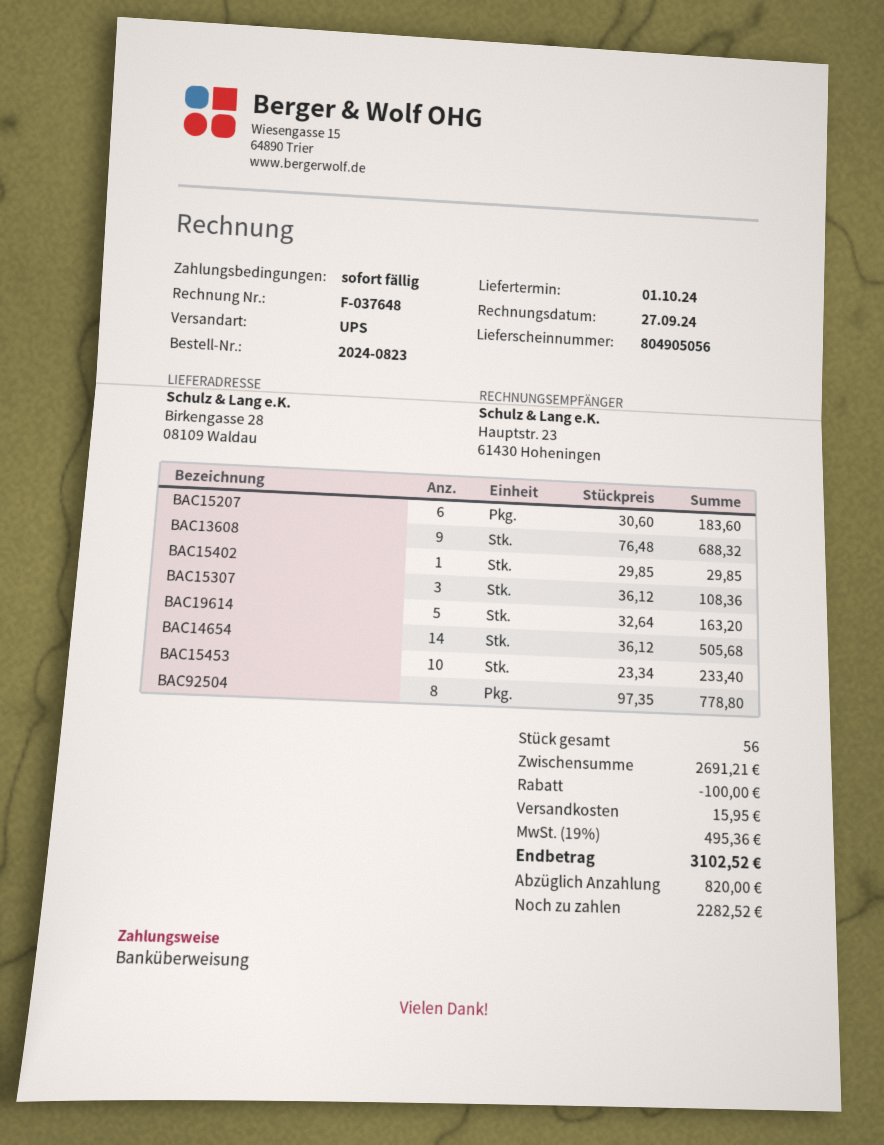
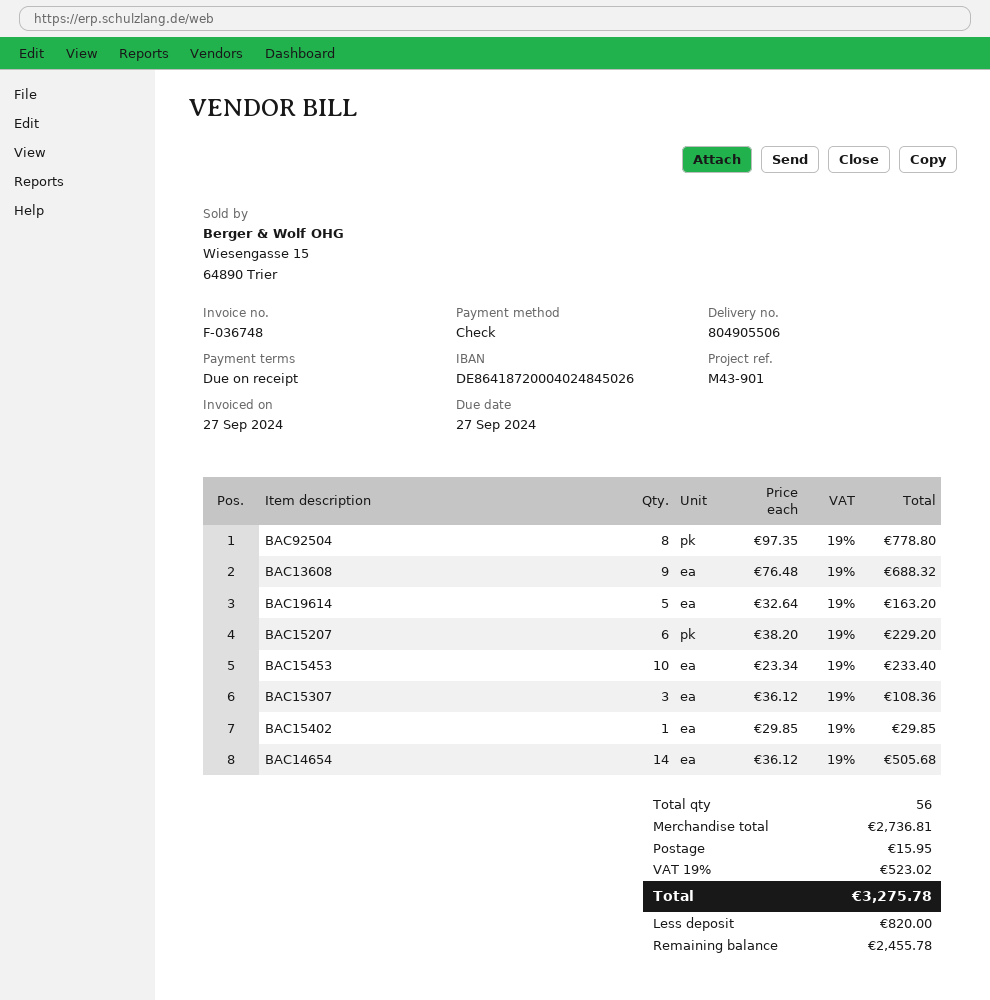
delivery note number: 804905056 -> 804905506
invoice number: F-037648 -> F-036748
payment method: bank transfer -> cheque
BAC15207: 6 x 30.60 = 183.60 -> 6 x 38.20 = 229.20
subtotal: 2691.21 -> 2736.81
discount: 100.00 -> none
tax: 19% = 495.36 -> 19% = 523.02
total: 3102.52 -> 3275.78
balance: 2282.52 -> 2455.78

